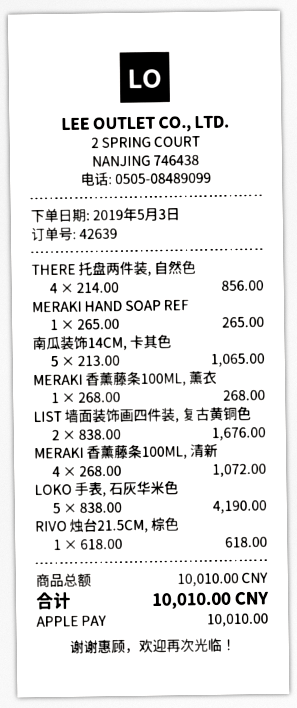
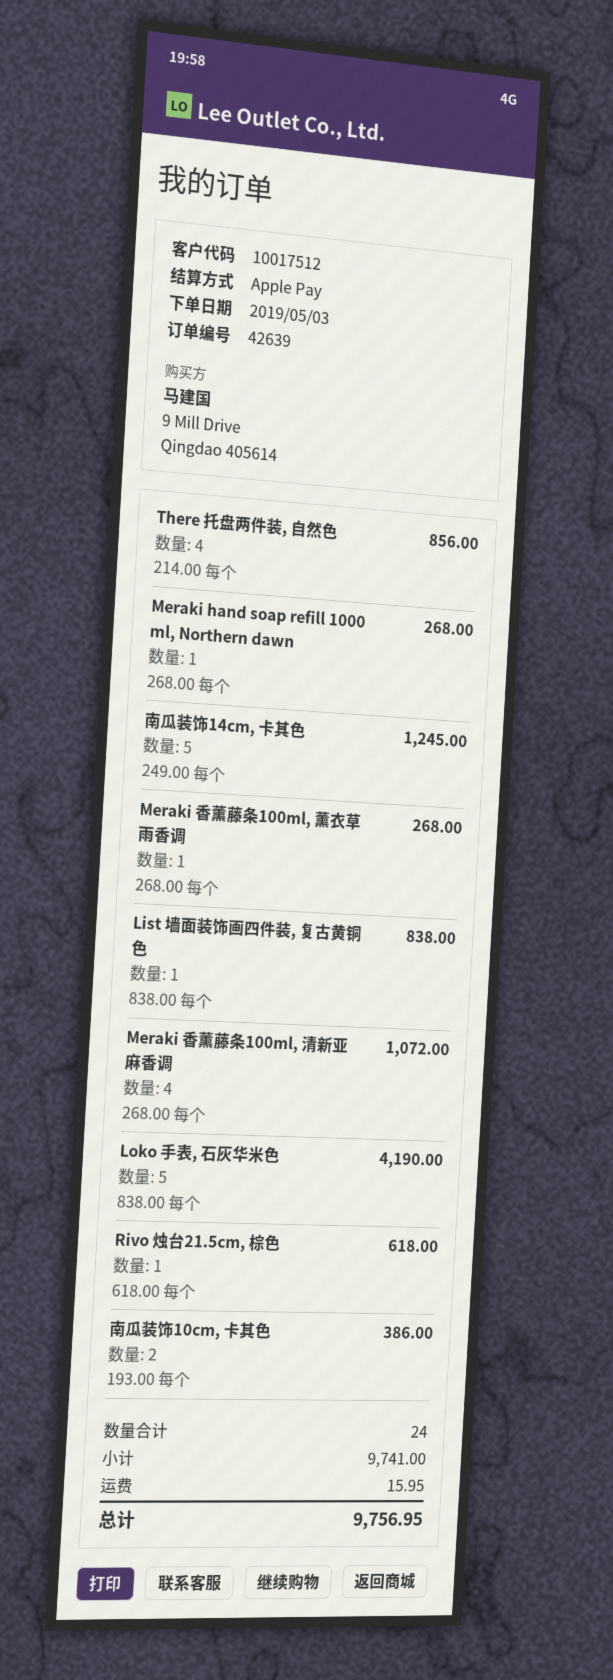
MERAKI HAND SOAP REF: 1 x 265.00 = 265.00 -> 1 x 268.00 = 268.00
南瓜装饰14CM, 卡其色: 5 x 213.00 = 1065.00 -> 5 x 249.00 = 1245.00
LIST 墙面装饰画四件装, 复古黄铜色: 2 x 838.00 = 1676.00 -> 1 x 838.00 = 838.00
南瓜装饰10cm, 卡其色: none -> 2 x 193.00 = 386.00
subtotal: 10010.00 -> 9741.00
shipping: none -> 15.95
total: 10010.00 -> 9756.95

